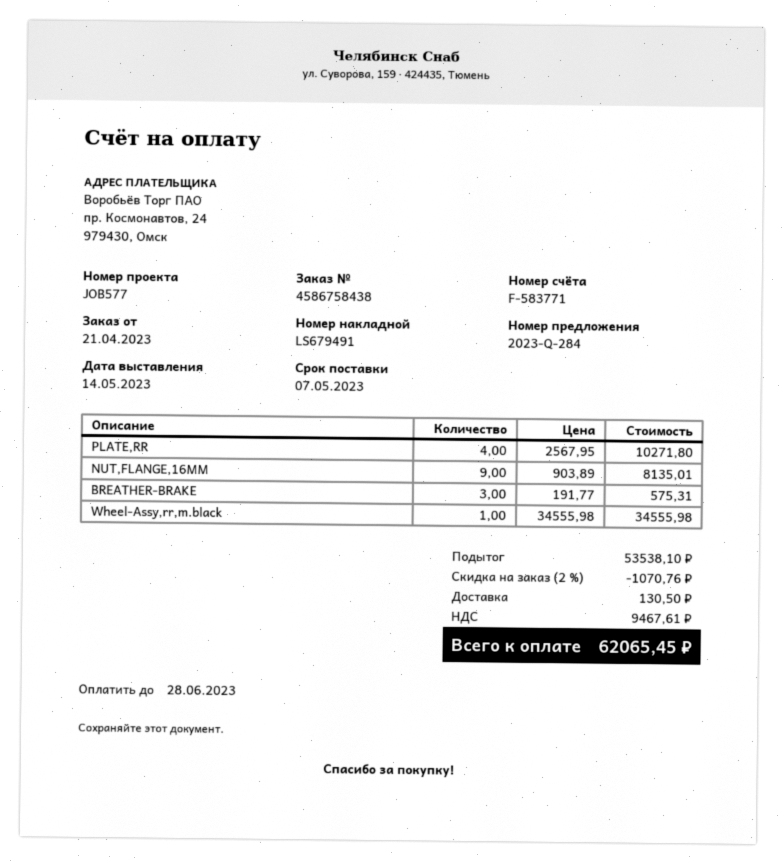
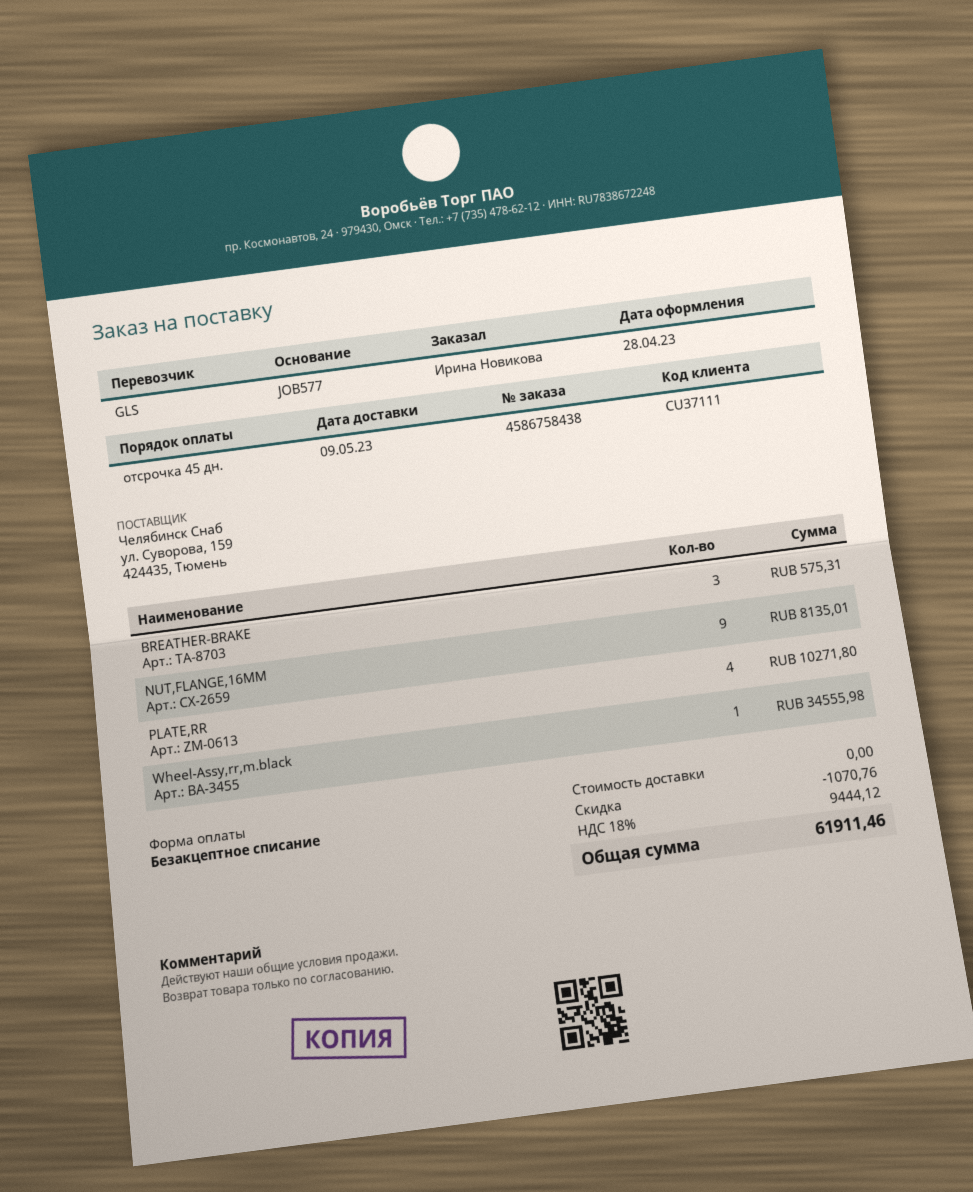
order date: 2023-04-21 -> 2023-04-28
delivery date: 2023-05-07 -> 2023-05-09
shipping: 130.50 -> 0.00
tax: 9467.61 -> 9444.12
total: 62065.45 -> 61911.46

